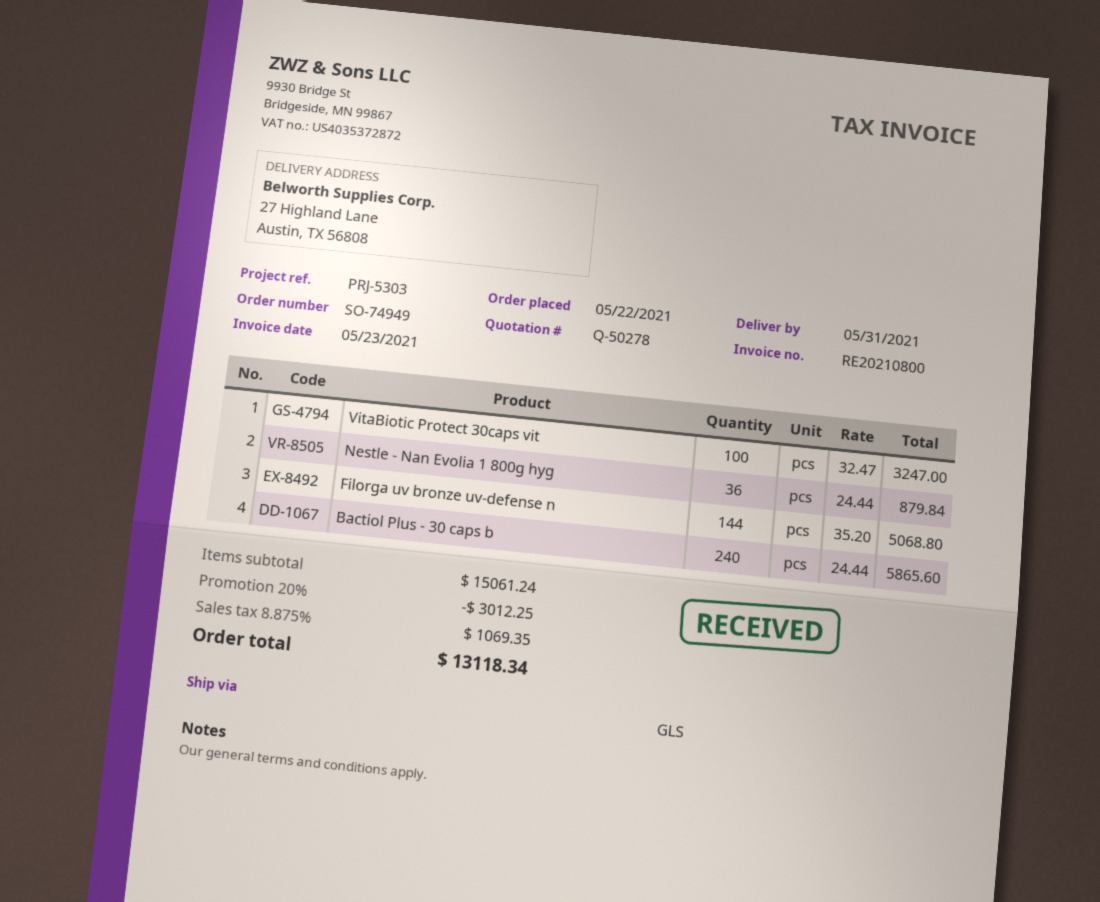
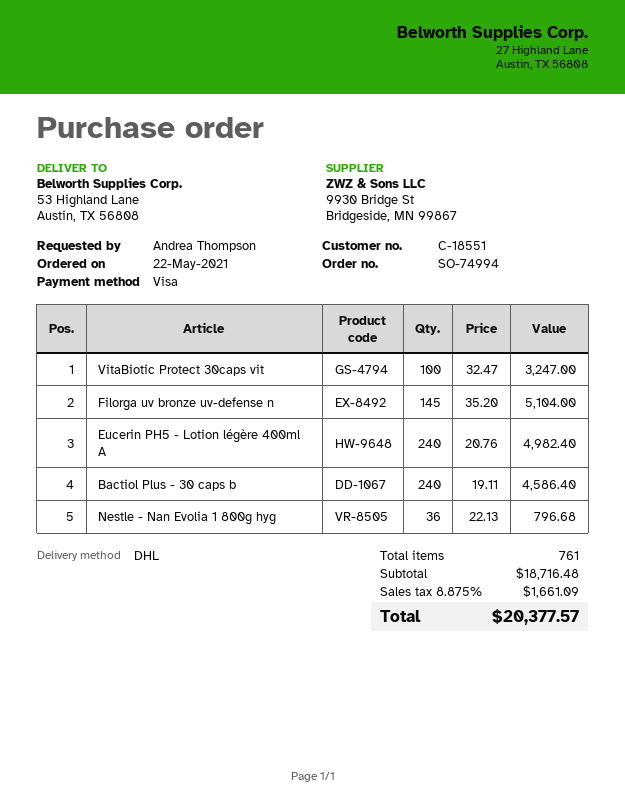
order number: SO-74949 -> SO-74994
shipping method: GLS -> DHL
ship to: 27 Highland Lane, Austin, TX 56808 -> 53 Highland Lane, Austin, TX 56808
Nestle - Nan Evolia 1 800g hyg: 36 x 24.44 = 879.84 -> 36 x 22.13 = 796.68
Filorga uv bronze uv-defense n: 144 x 35.20 = 5068.80 -> 145 x 35.20 = 5104.00
Bactiol Plus - 30 caps b: 240 x 24.44 = 5865.60 -> 240 x 19.11 = 4586.40
Eucerin PH5 - Lotion légère 400ml A: none -> 240 x 20.76 = 4982.40
subtotal: 15061.24 -> 18716.48
discount: 20% = 3012.25 -> none
tax: 8.875% = 1069.35 -> 8.875% = 1661.09
total: 13118.34 -> 20377.57

